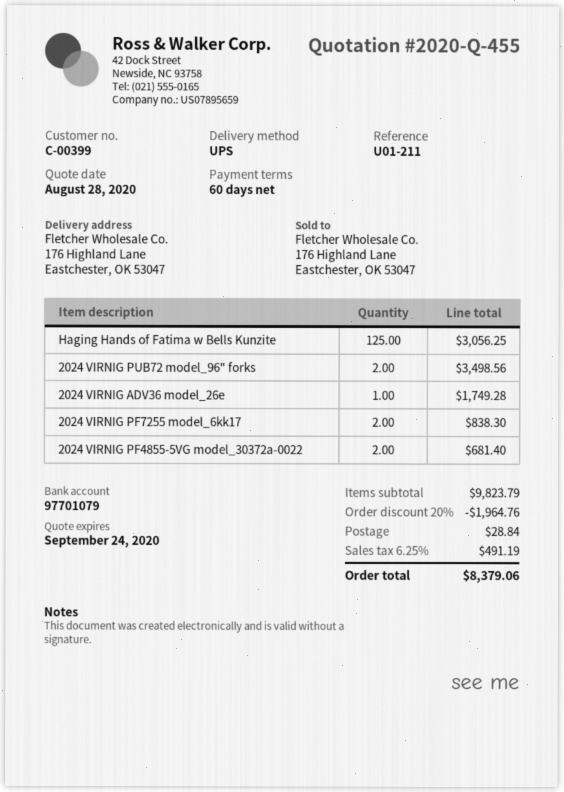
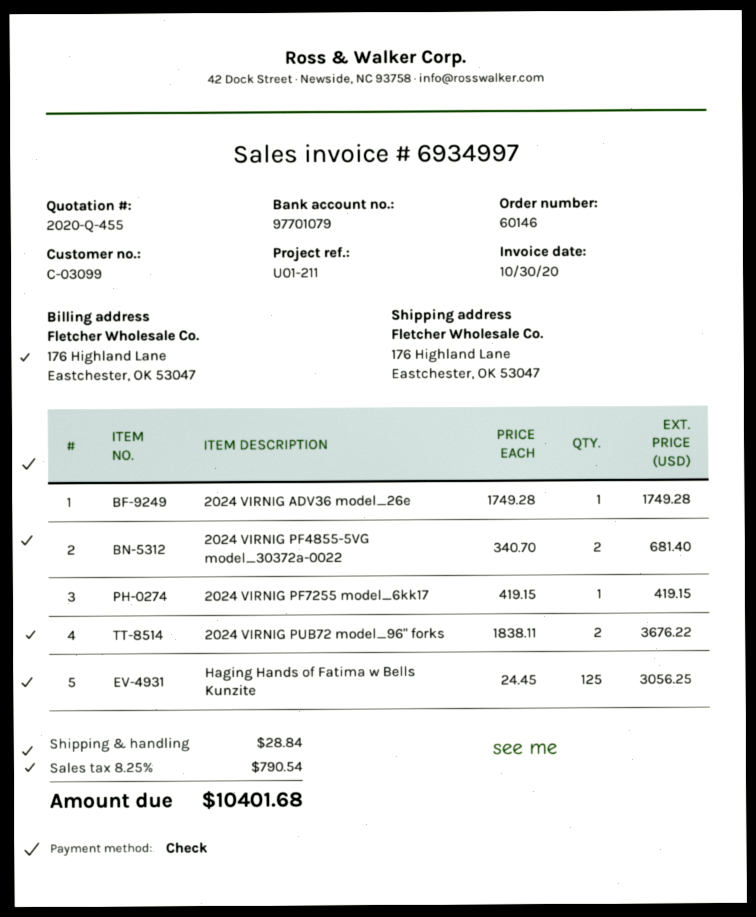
customer number: C-00399 -> C-03099
2024 VIRNIG PUB72 model_96" forks: 2 for 3498.56 -> 2 for 3676.22
2024 VIRNIG PF7255 model_6kk17: 2 for 838.30 -> 1 for 419.15
discount: 20% = 1964.76 -> none
tax: 6.25% = 491.19 -> 8.25% = 790.54
total: 8379.06 -> 10401.68

